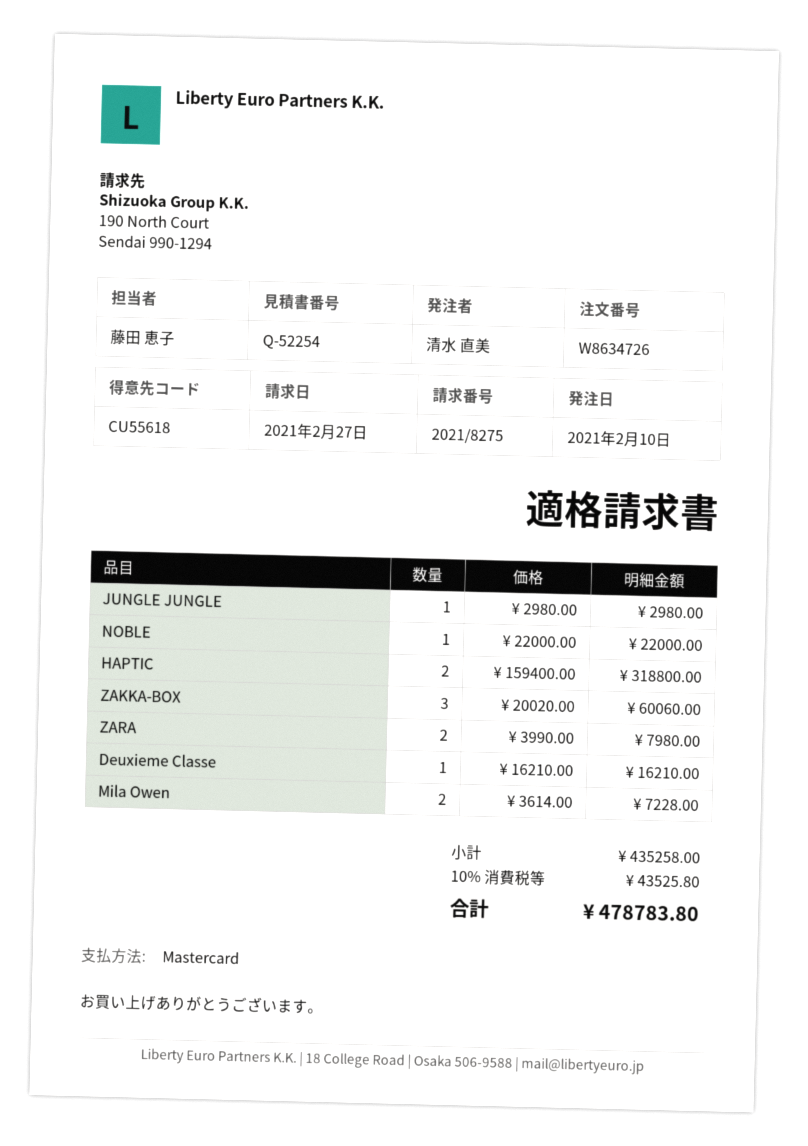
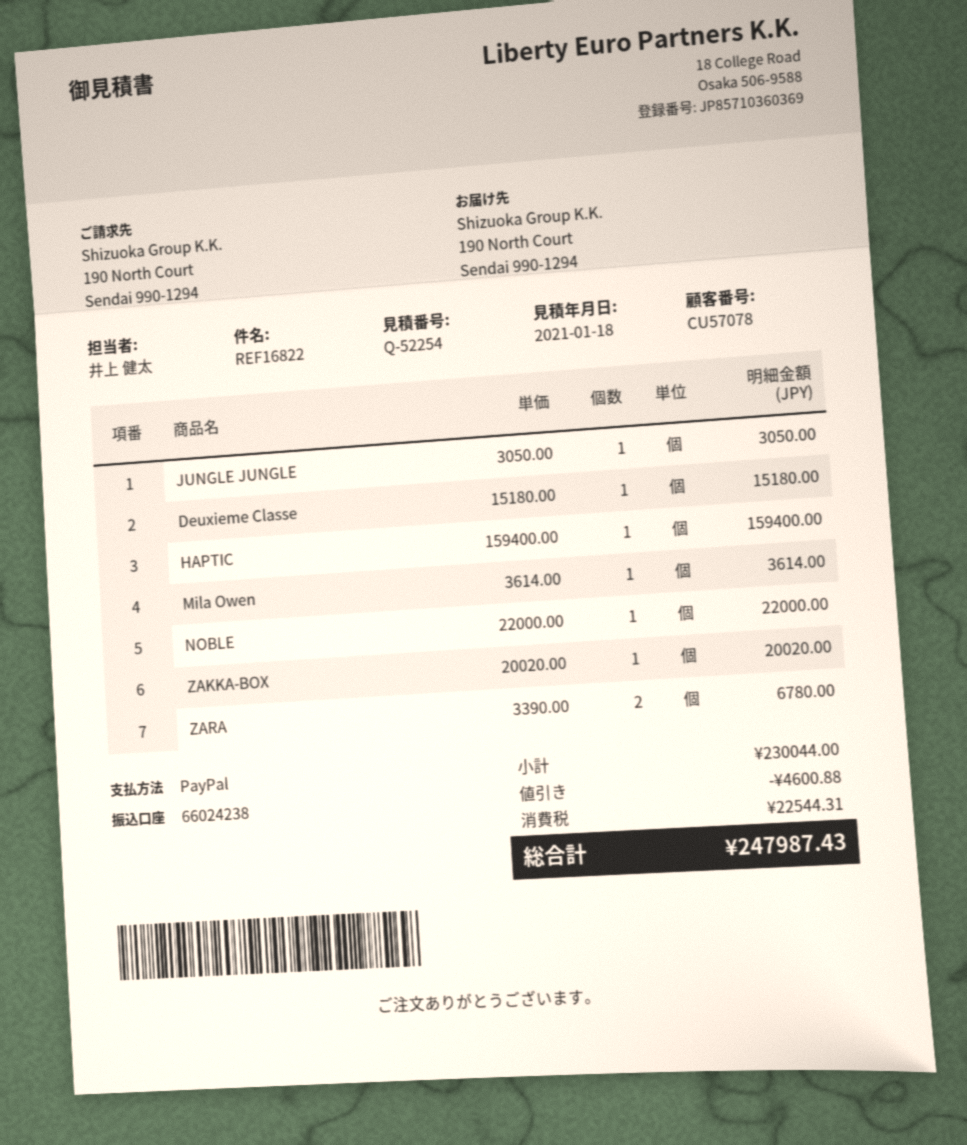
customer number: CU55618 -> CU57078
sales rep: 藤田 恵子 -> 井上 健太
payment method: Mastercard -> PayPal
JUNGLE JUNGLE: 1 x 2980.00 = 2980.00 -> 1 x 3050.00 = 3050.00
HAPTIC: 2 x 159400.00 = 318800.00 -> 1 x 159400.00 = 159400.00
ZAKKA-BOX: 3 x 20020.00 = 60060.00 -> 1 x 20020.00 = 20020.00
ZARA: 2 x 3990.00 = 7980.00 -> 2 x 3390.00 = 6780.00
Deuxieme Classe: 1 x 16210.00 = 16210.00 -> 1 x 15180.00 = 15180.00
Mila Owen: 2 x 3614.00 = 7228.00 -> 1 x 3614.00 = 3614.00
subtotal: 435258.00 -> 230044.00
discount: none -> 4600.88
tax: 43525.80 -> 22544.31
total: 478783.80 -> 247987.43

